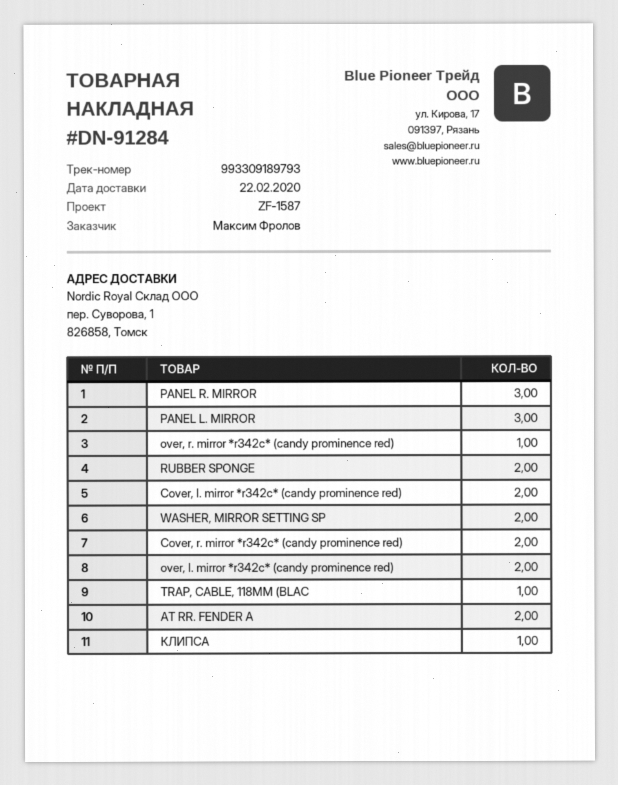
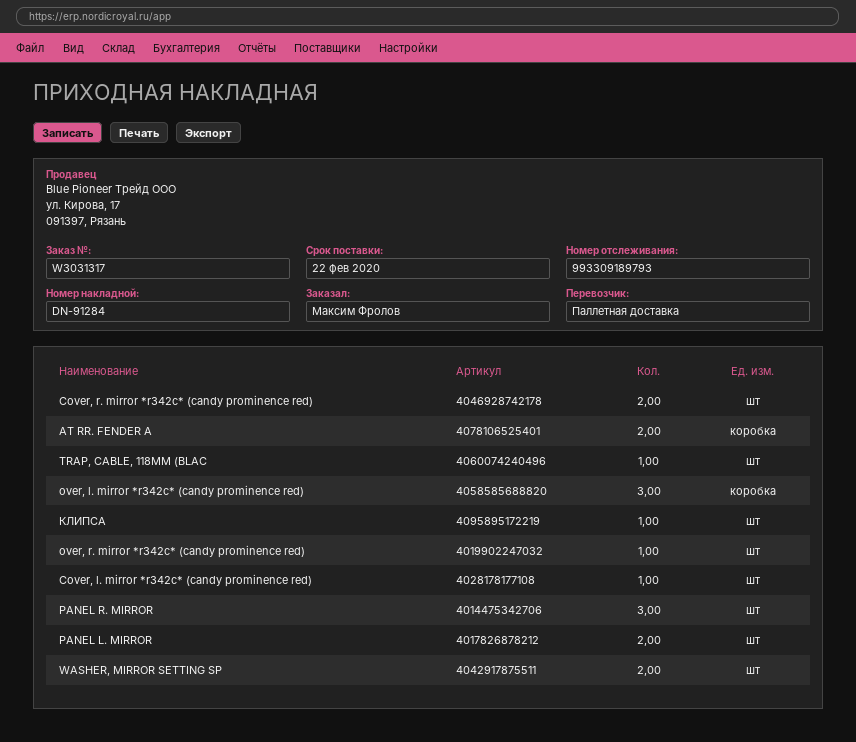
PANEL L. MIRROR: 3 -> 2
RUBBER SPONGE: 2 -> none
Cover, l. mirror *r342c* (candy prominence red): 2 -> 1
over, l. mirror *r342c* (candy prominence red): 2 -> 3

